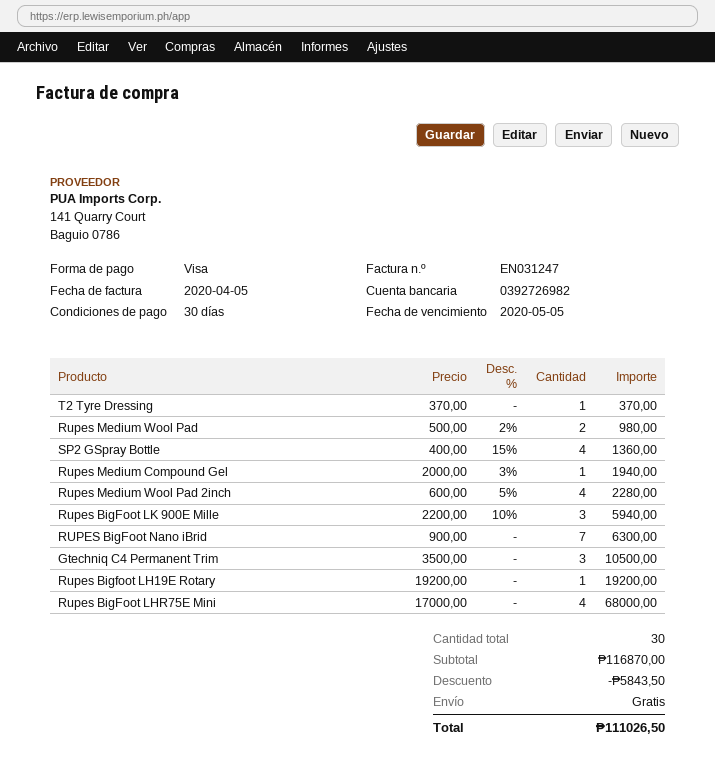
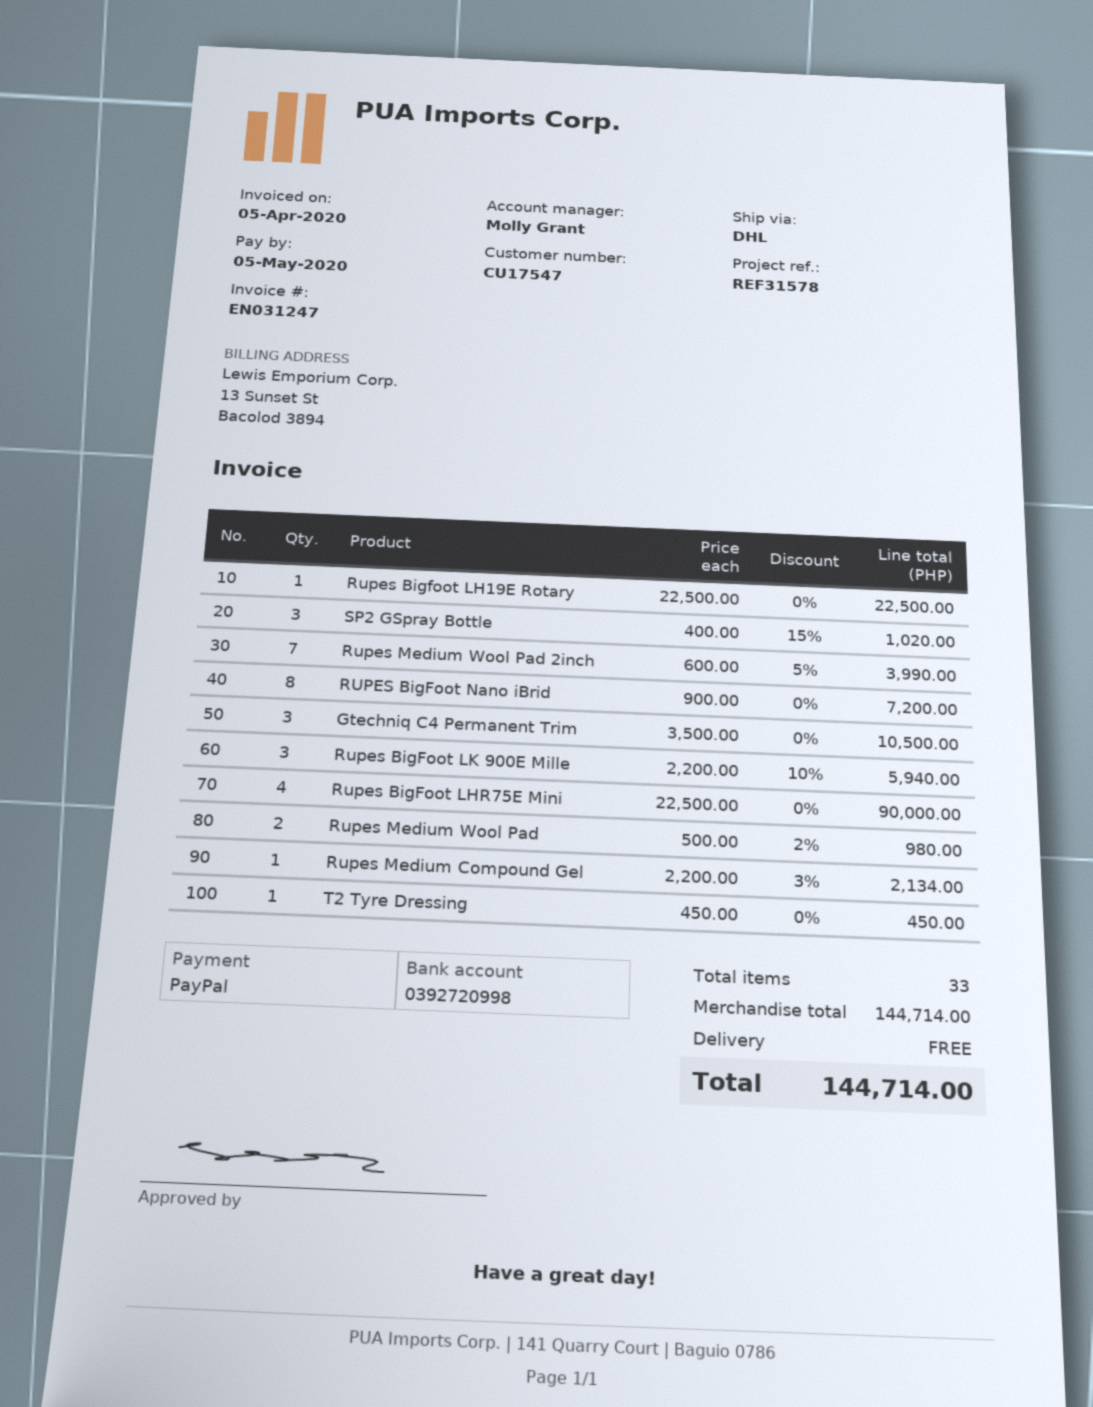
payment method: Visa -> PayPal
bank account: 0392726982 -> 0392720998
T2 Tyre Dressing: 1 x 370.00 = 370.00 -> 1 x 450.00 = 450.00
SP2 GSpray Bottle: 4 x 400.00 - 15% = 1360.00 -> 3 x 400.00 - 15% = 1020.00
Rupes Medium Compound Gel: 1 x 2000.00 - 3% = 1940.00 -> 1 x 2200.00 - 3% = 2134.00
Rupes Medium Wool Pad 2inch: 4 x 600.00 - 5% = 2280.00 -> 7 x 600.00 - 5% = 3990.00
RUPES BigFoot Nano iBrid: 7 x 900.00 = 6300.00 -> 8 x 900.00 = 7200.00
Rupes Bigfoot LH19E Rotary: 1 x 19200.00 = 19200.00 -> 1 x 22500.00 = 22500.00
Rupes BigFoot LHR75E Mini: 4 x 17000.00 = 68000.00 -> 4 x 22500.00 = 90000.00
total quantity: 30 -> 33
subtotal: 116870.00 -> 144714.00
discount: 5843.50 -> none
total: 111026.50 -> 144714.00

